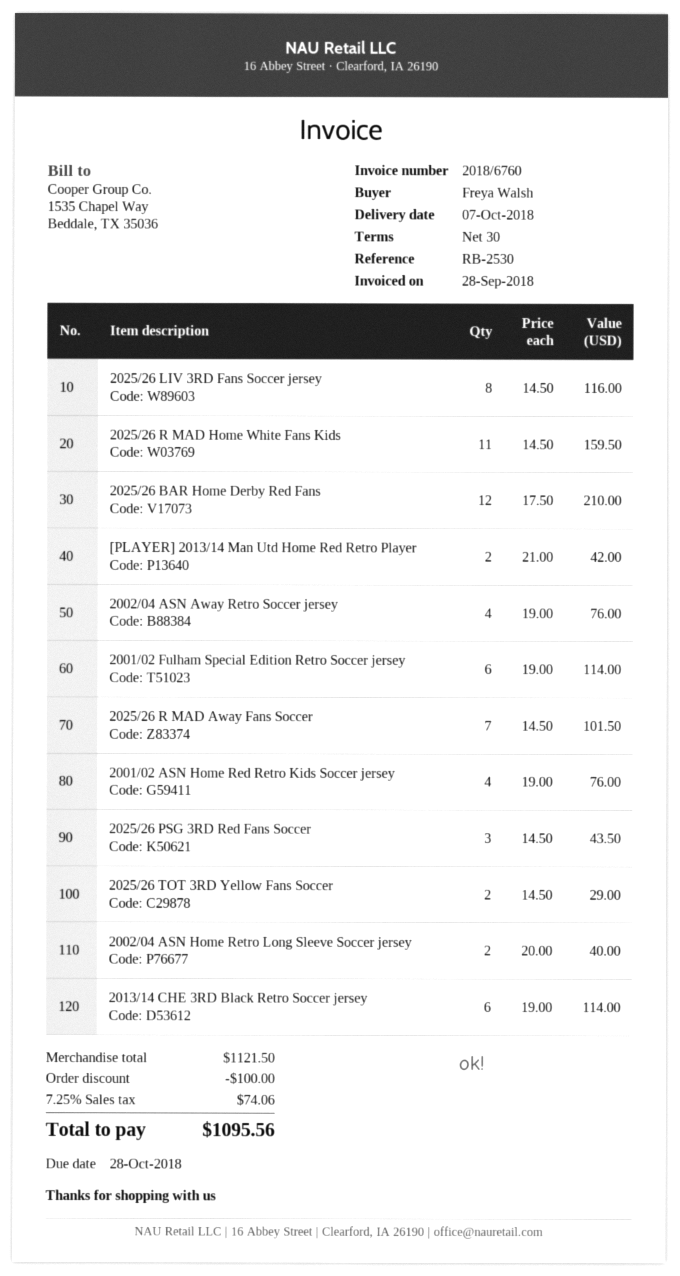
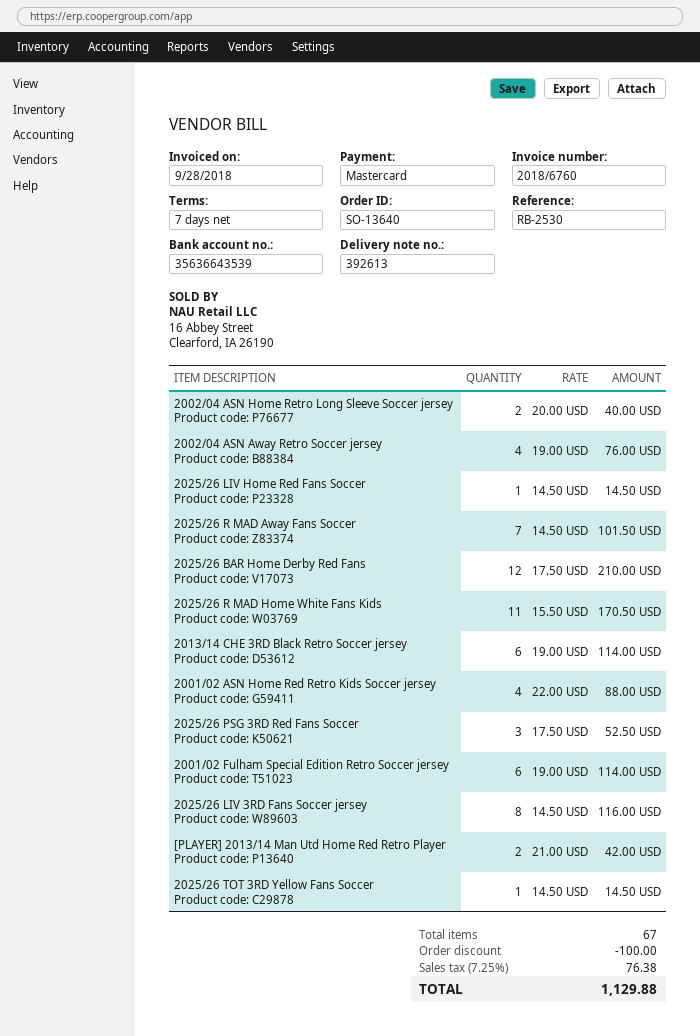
payment terms: 30 days -> 7 days
2025/26 R MAD Home White Fans Kids: 11 x 14.50 = 159.50 -> 11 x 15.50 = 170.50
2001/02 ASN Home Red Retro Kids Soccer jersey: 4 x 19.00 = 76.00 -> 4 x 22.00 = 88.00
2025/26 PSG 3RD Red Fans Soccer: 3 x 14.50 = 43.50 -> 3 x 17.50 = 52.50
2025/26 TOT 3RD Yellow Fans Soccer: 2 x 14.50 = 29.00 -> 1 x 14.50 = 14.50
2025/26 LIV Home Red Fans Soccer: none -> 1 x 14.50 = 14.50
tax: 7.25% = 74.06 -> 7.25% = 76.38
total: 1095.56 -> 1129.88

